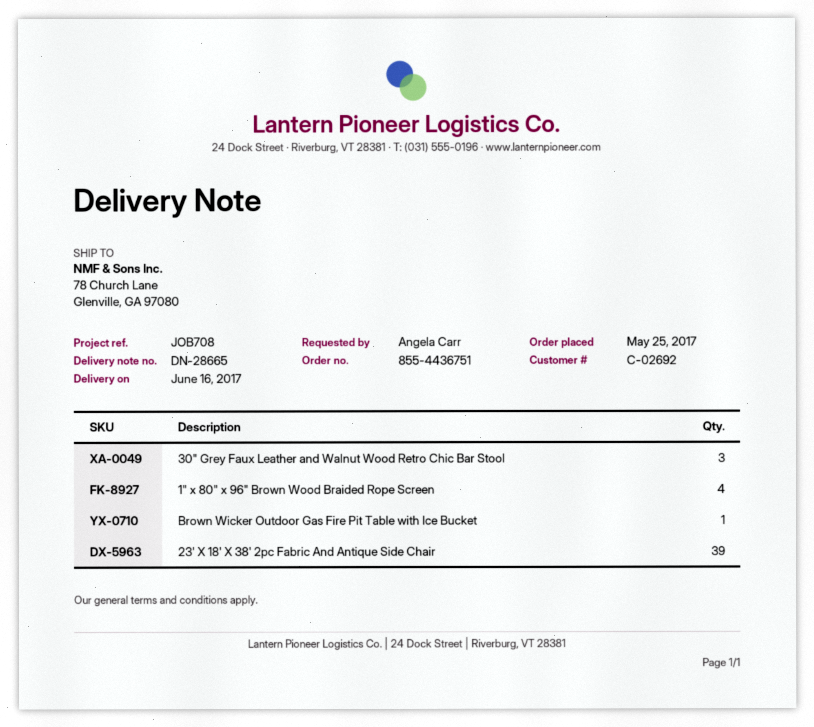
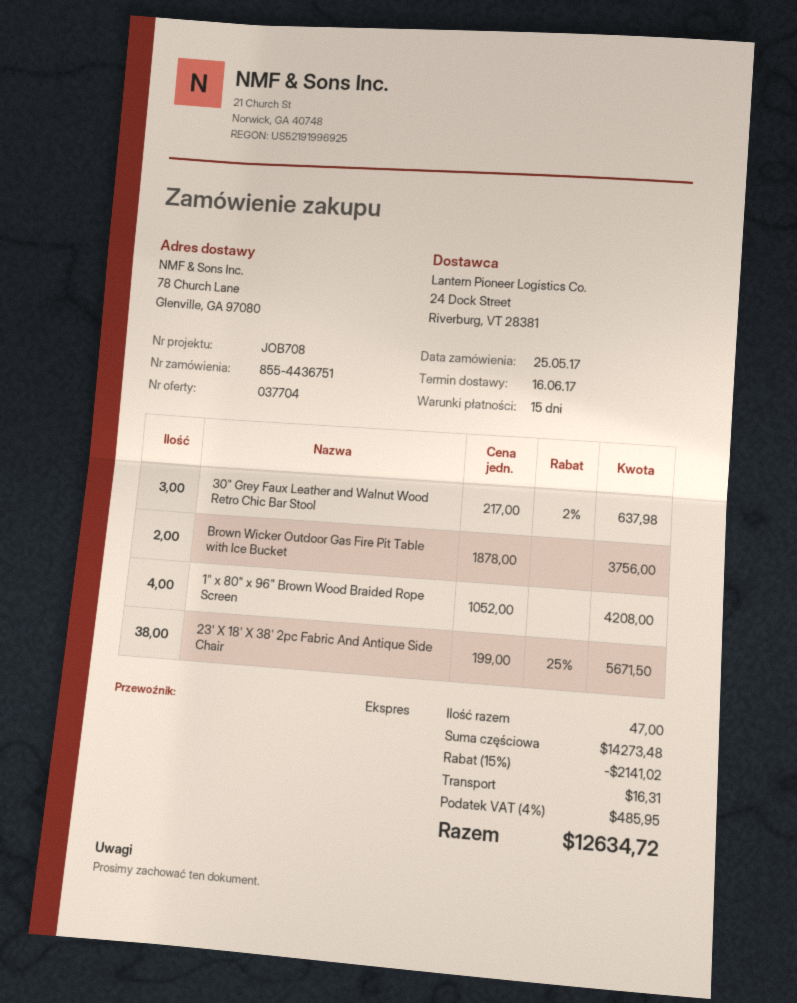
Brown Wicker Outdoor Gas Fire Pit Table with Ice Bucket: 1 -> 2
23' X 18' X 38' 2pc Fabric And Antique Side Chair: 39 -> 38

